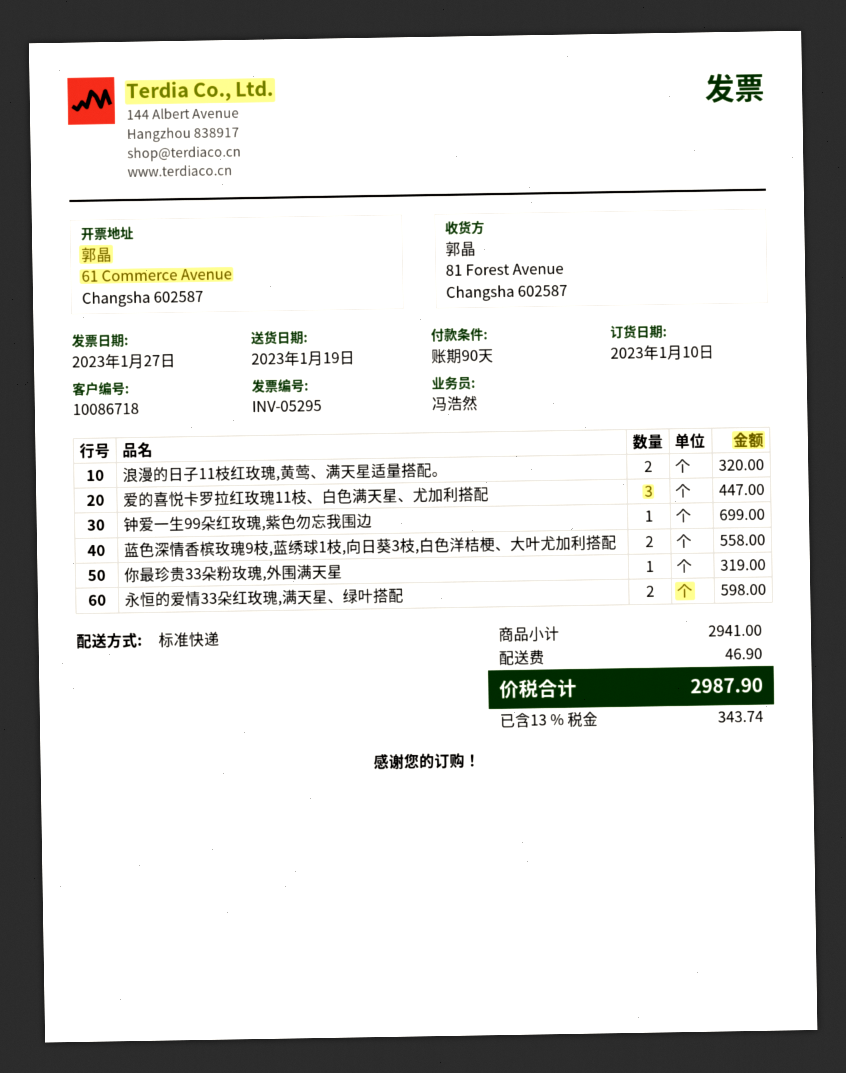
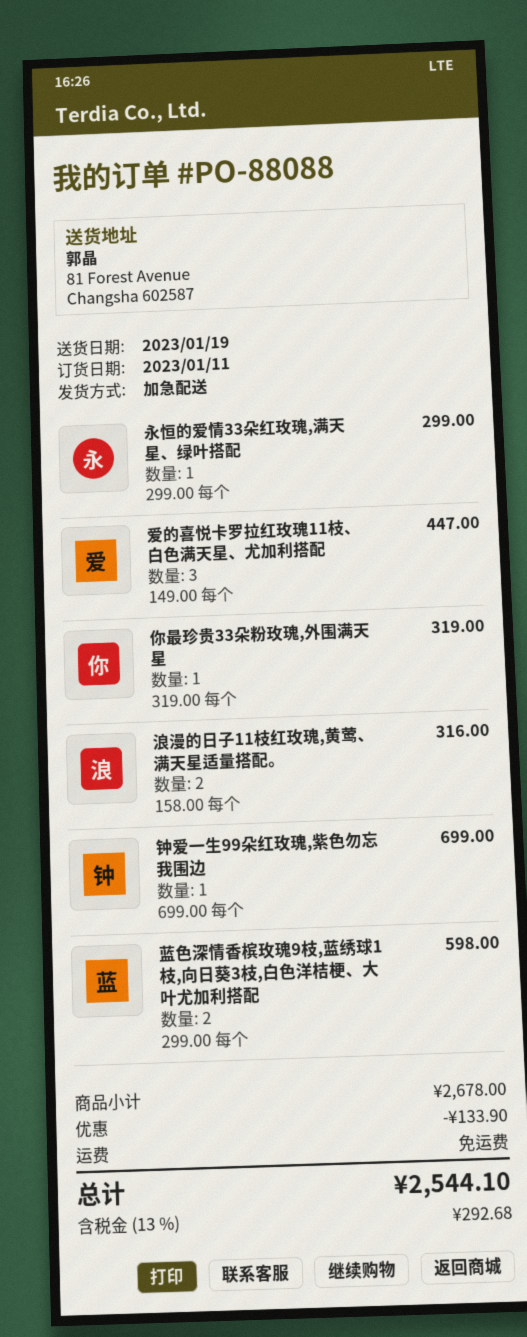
order date: 2023-01-10 -> 2023-01-11
shipping method: standard -> express
浪漫的日子11枝红玫瑰,黄莺、满天星适量搭配。: 2 for 320.00 -> 2 for 316.00
蓝色深情香槟玫瑰9枝,蓝绣球1枝,向日葵3枝,白色洋桔梗、大叶尤加利搭配: 2 for 558.00 -> 2 for 598.00
永恒的爱情33朵红玫瑰,满天星、绿叶搭配: 2 for 598.00 -> 1 for 299.00
subtotal: 2941.00 -> 2678.00
discount: none -> 133.90
shipping: 46.90 -> 0.00
tax: 13% = 343.74 -> 13% = 292.68
total: 2987.90 -> 2544.10

